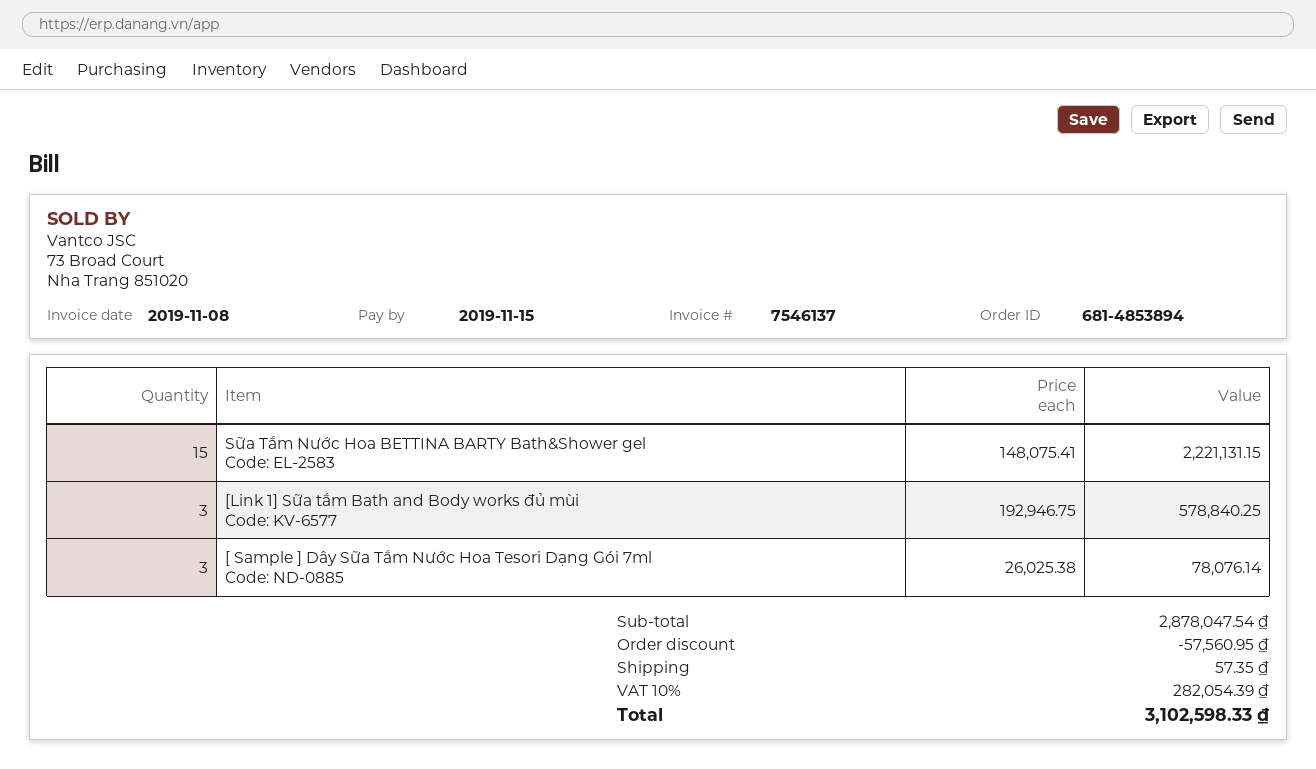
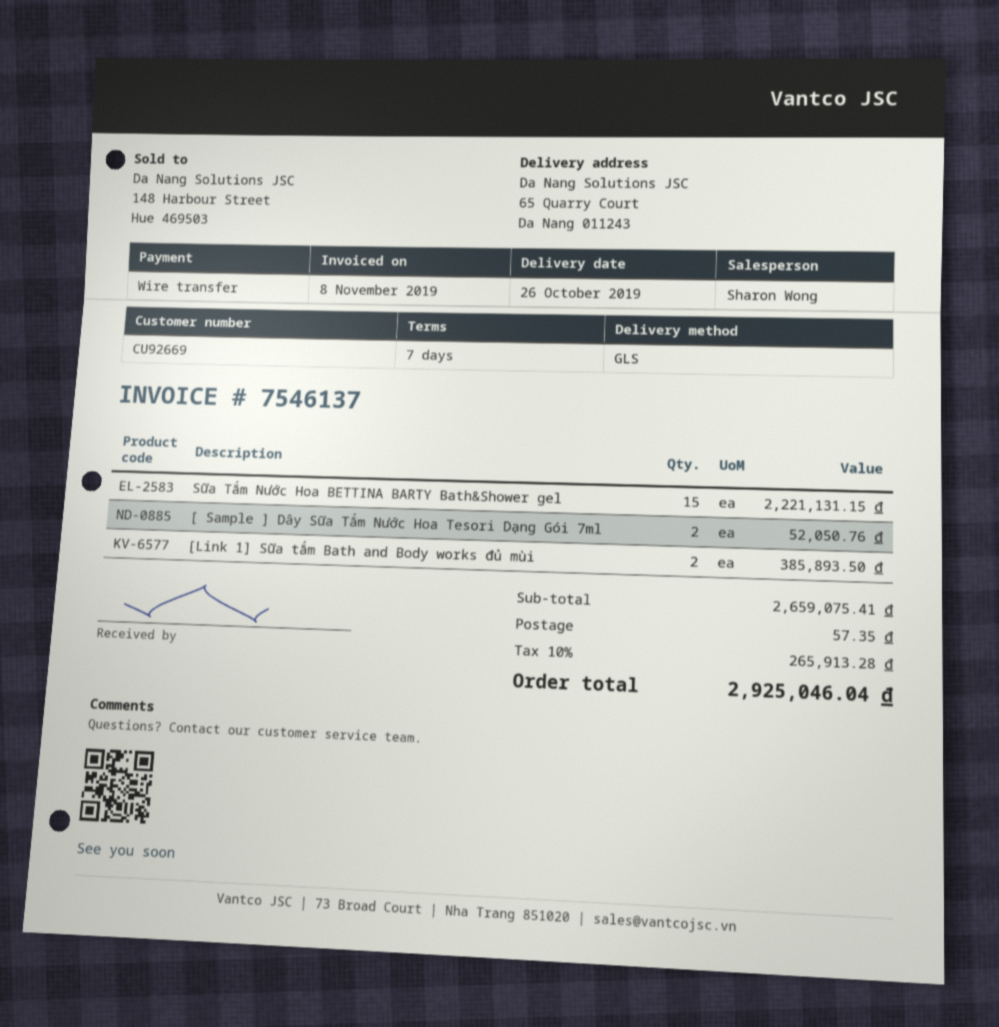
[Link 1] Sữa tắm Bath and Body works đủ mùi: 3 for 578840.25 -> 2 for 385893.50
[ Sample ] Dây Sữa Tắm Nước Hoa Tesori Dạng Gói 7ml: 3 for 78076.14 -> 2 for 52050.76
subtotal: 2878047.54 -> 2659075.41
discount: 57560.95 -> none
tax: 10% = 282054.39 -> 10% = 265913.28
total: 3102598.33 -> 2925046.04

